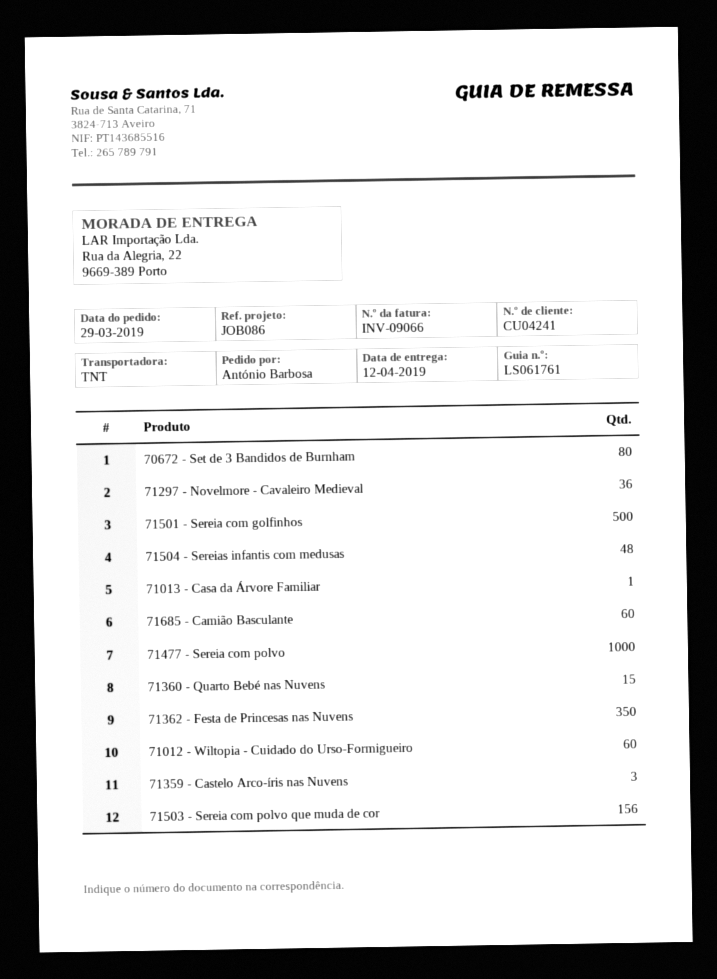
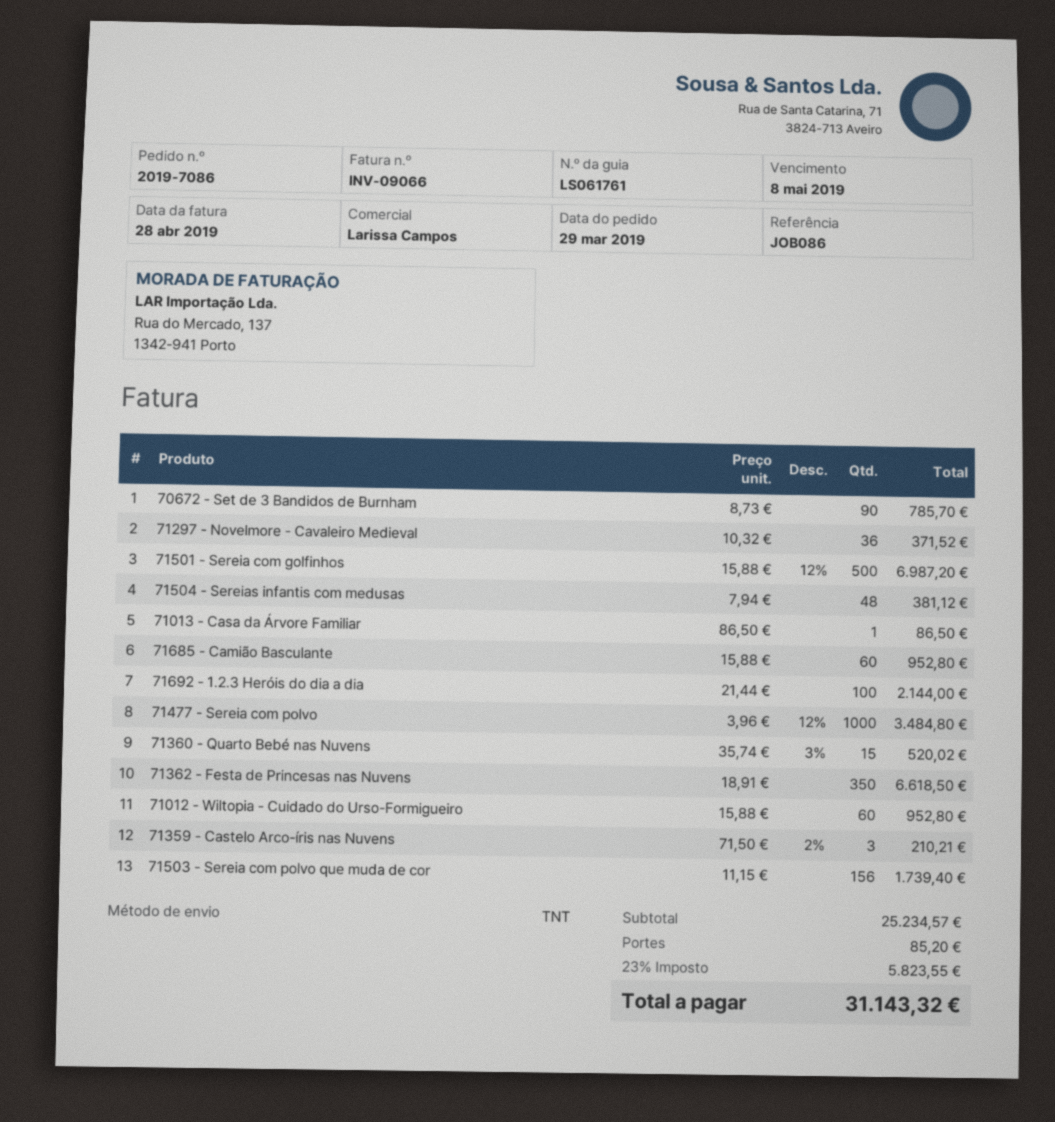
70672 - Set de 3 Bandidos de Burnham: 80 -> 90
71692 - 1.2.3 Heróis do dia a dia: none -> 100

